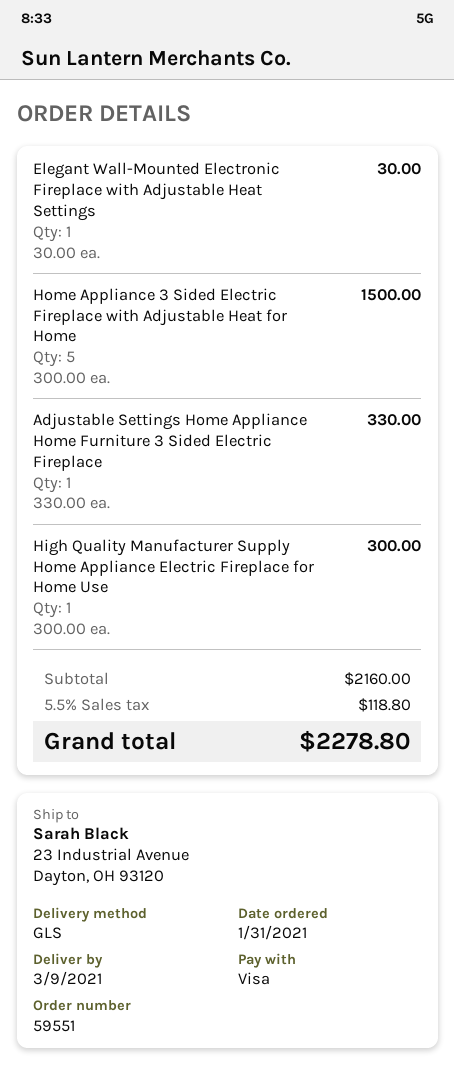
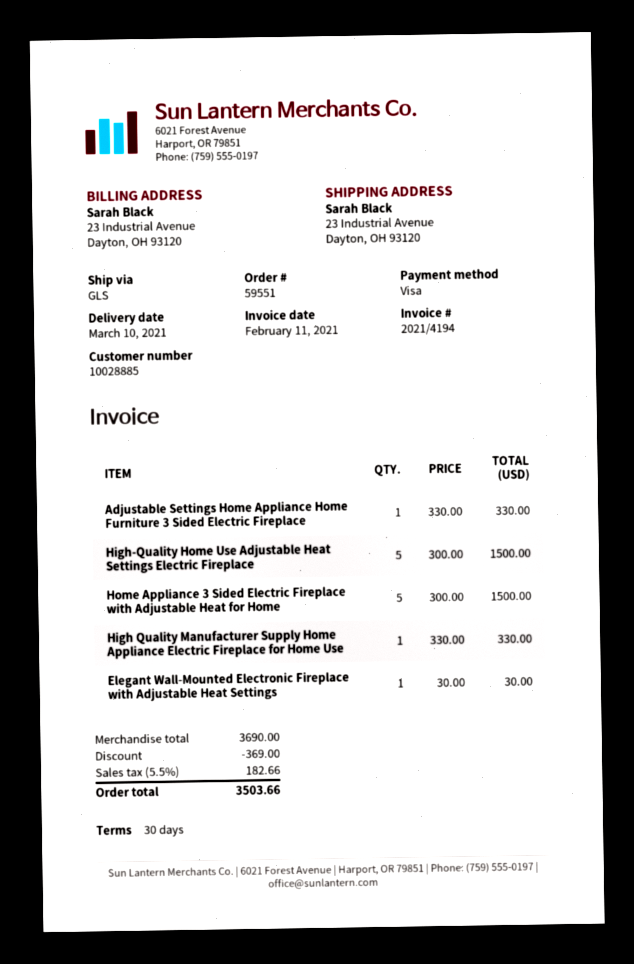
delivery date: 2021-03-09 -> 2021-03-10
High Quality Manufacturer Supply Home Appliance Electric Fireplace for Home Use: 1 x 300.00 = 300.00 -> 1 x 330.00 = 330.00
High-Quality Home Use Adjustable Heat Settings Electric Fireplace: none -> 5 x 300.00 = 1500.00
subtotal: 2160.00 -> 3690.00
discount: none -> 369.00
tax: 5.5% = 118.80 -> 5.5% = 182.66
total: 2278.80 -> 3503.66

